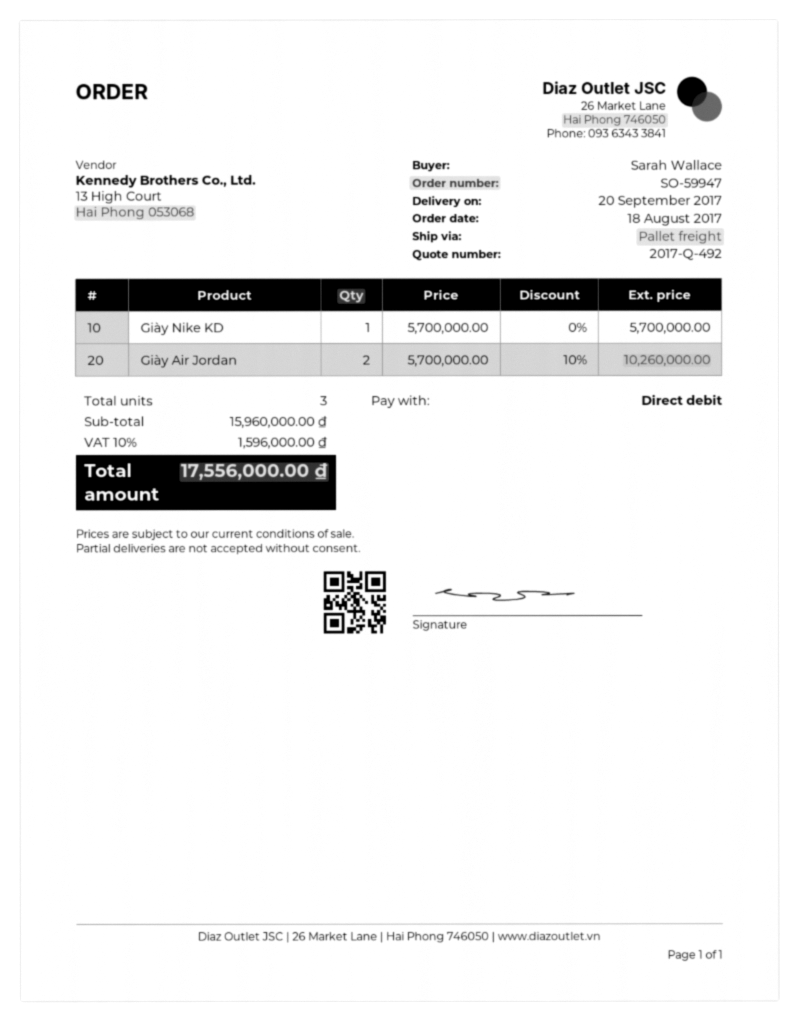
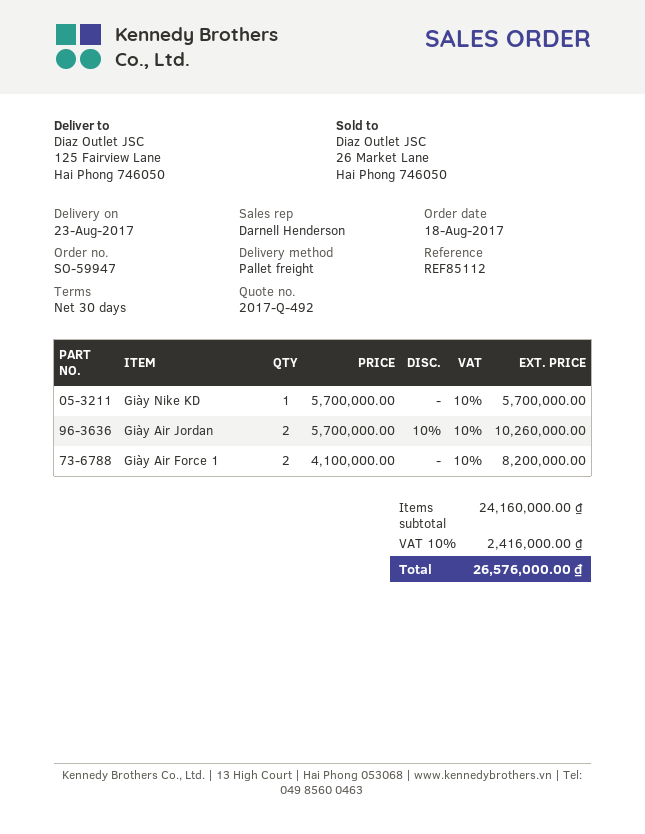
delivery date: 2017-09-20 -> 2017-08-23
Giày Air Force 1: none -> 2 x 4100000.00 = 8200000.00
subtotal: 15960000.00 -> 24160000.00
tax: 10% = 1596000.00 -> 10% = 2416000.00
total: 17556000.00 -> 26576000.00

